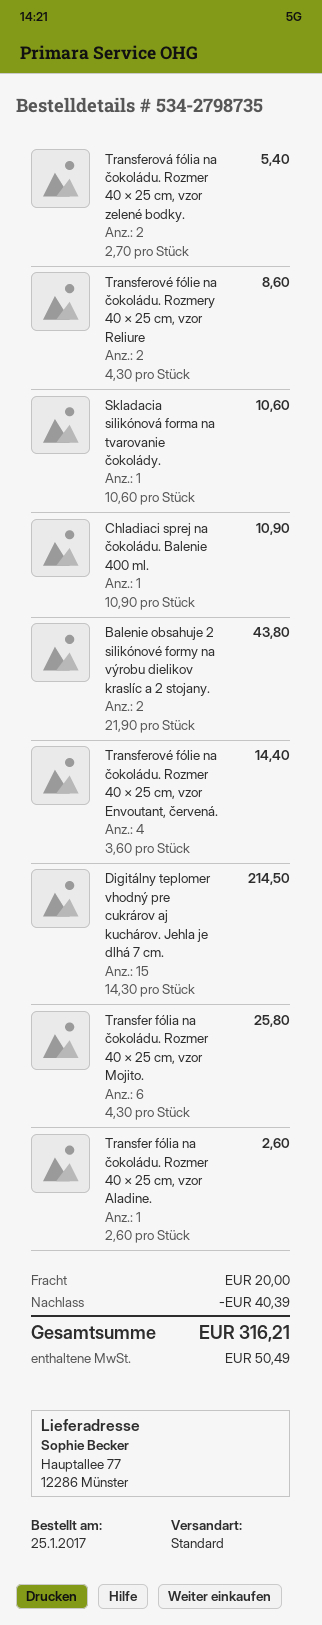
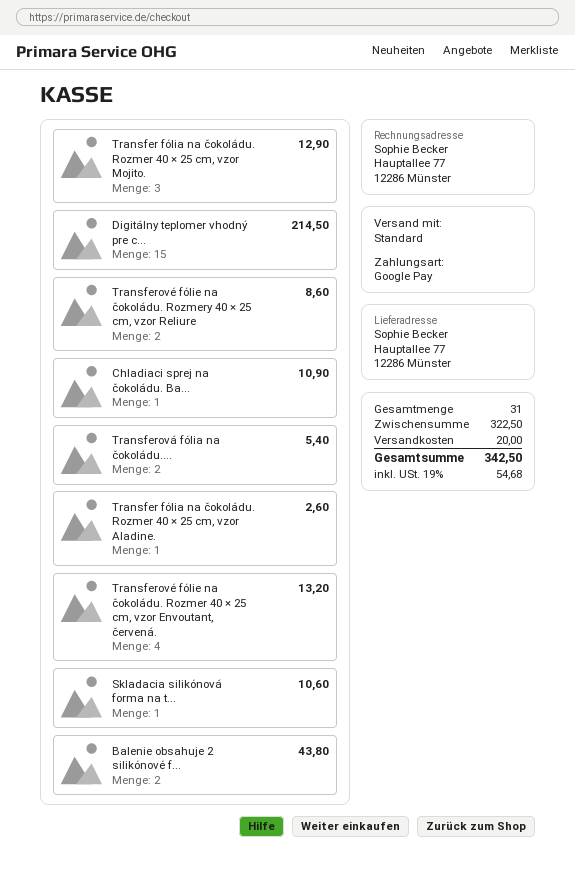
Transferové fólie na čokoládu. Rozmer 40 × 25 cm, vzor Envoutant, červená.: 4 for 14.40 -> 4 for 13.20
Transfer fólia na čokoládu. Rozmer 40 × 25 cm, vzor Mojito.: 6 for 25.80 -> 3 for 12.90
discount: 40.39 -> none
tax: 50.49 -> 54.68
total: 316.21 -> 342.50

